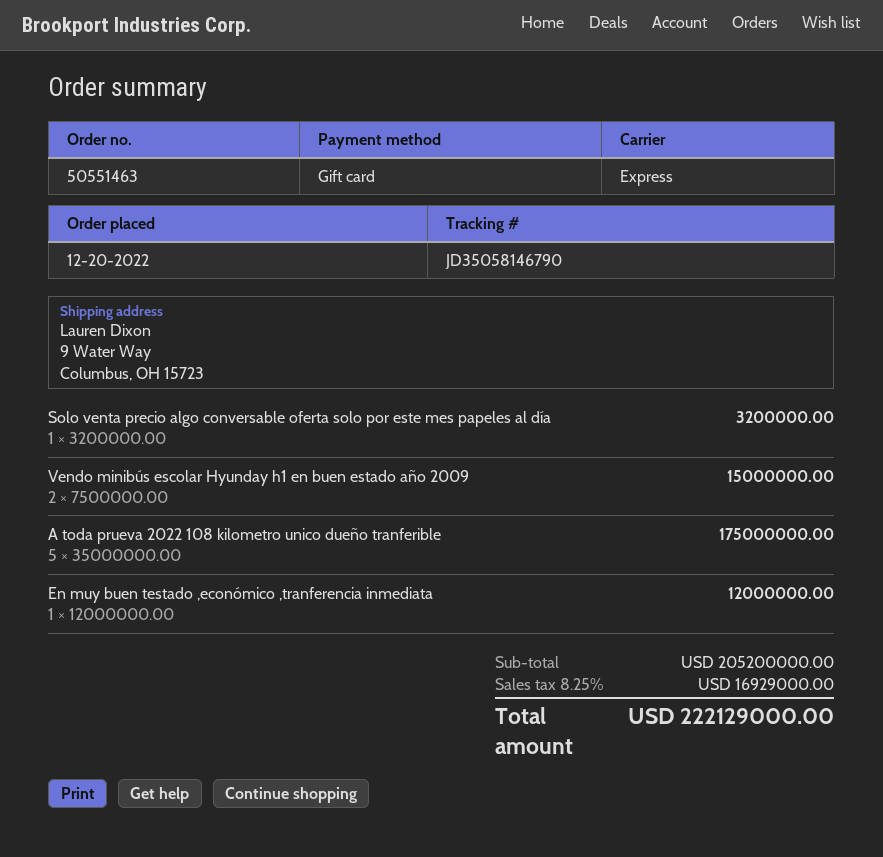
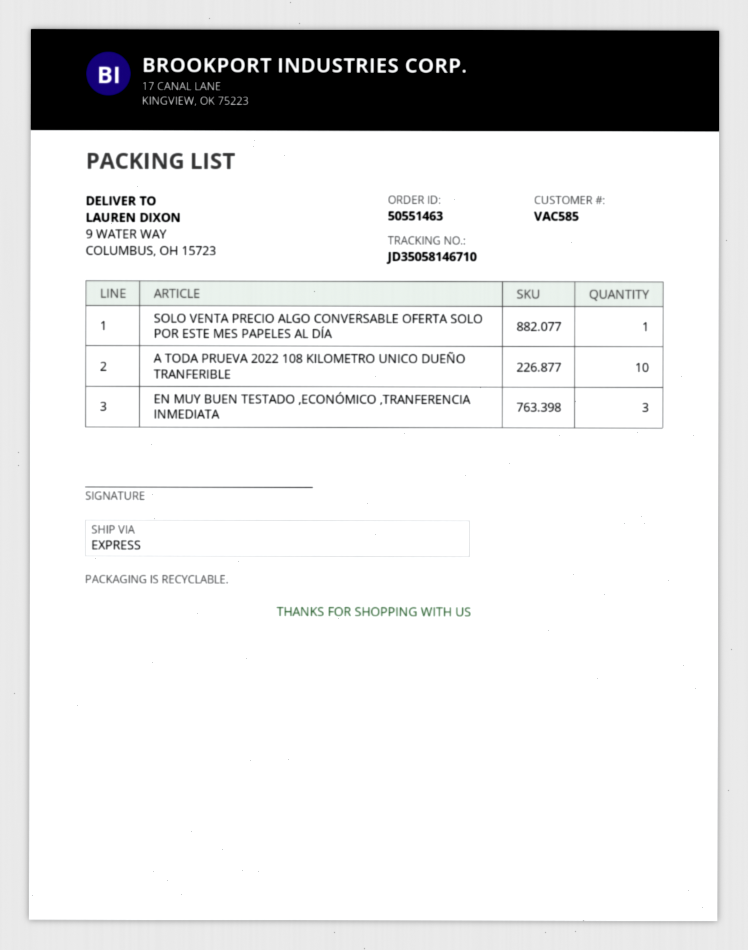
tracking number: JD35058146790 -> JD35058146710
Vendo minibús escolar Hyunday h1 en buen estado año 2009: 2 -> none
A toda prueva 2022 108 kilometro unico dueño tranferible: 5 -> 10
En muy buen testado ,económico ,tranferencia inmediata: 1 -> 3

